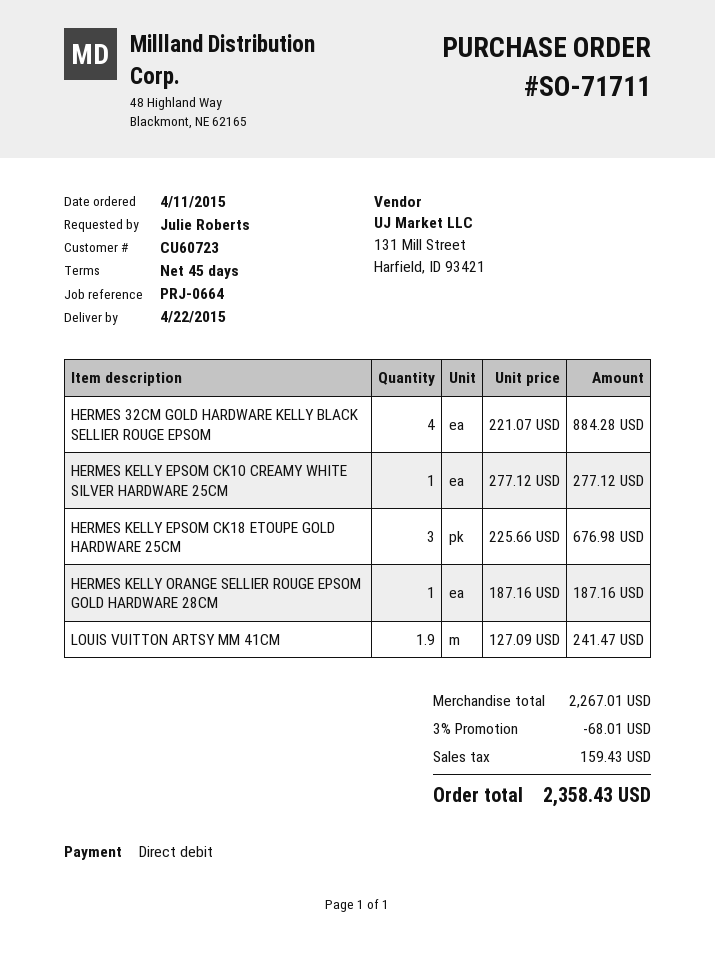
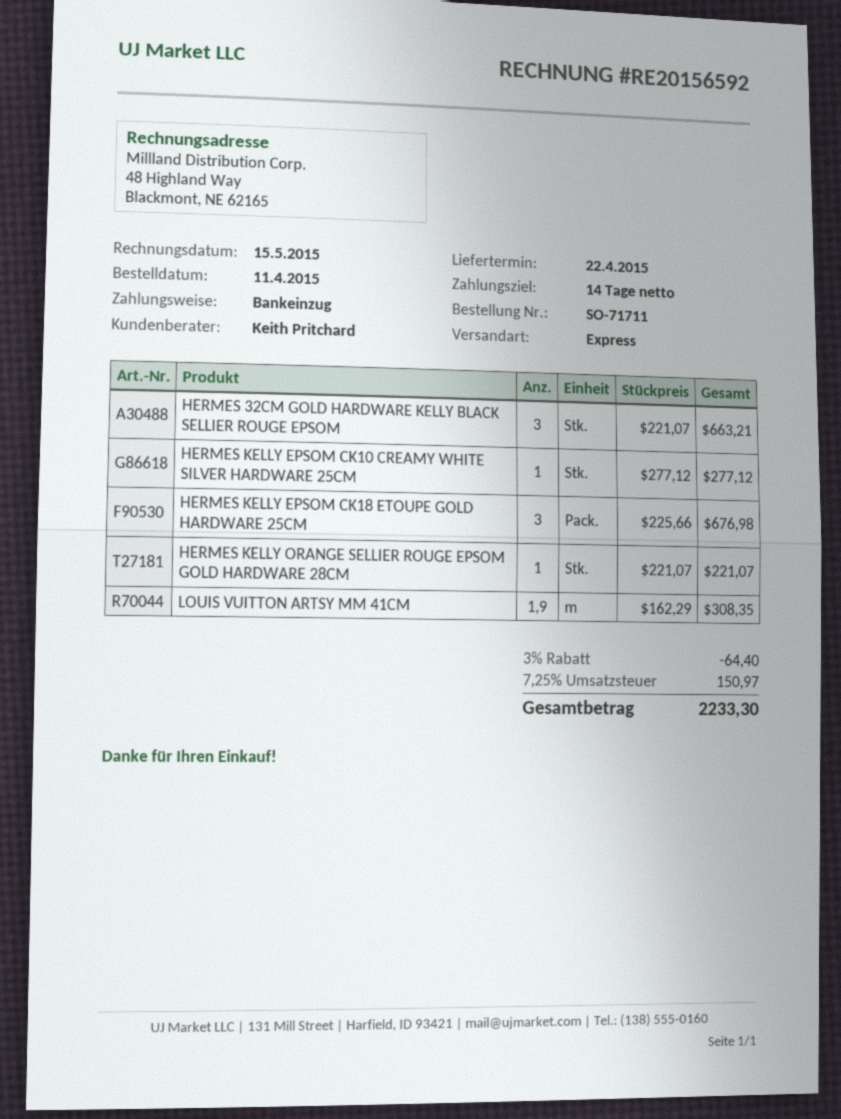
payment terms: 45 days -> 14 days
HERMES 32CM GOLD HARDWARE KELLY BLACK SELLIER ROUGE EPSOM: 4 x 221.07 = 884.28 -> 3 x 221.07 = 663.21
HERMES KELLY ORANGE SELLIER ROUGE EPSOM GOLD HARDWARE 28CM: 1 x 187.16 = 187.16 -> 1 x 221.07 = 221.07
LOUIS VUITTON ARTSY MM 41CM: 1.9 x 127.09 = 241.47 -> 1.9 x 162.29 = 308.35
discount: 3% = 68.01 -> 3% = 64.40
tax: 159.43 -> 150.97
total: 2358.43 -> 2233.30

